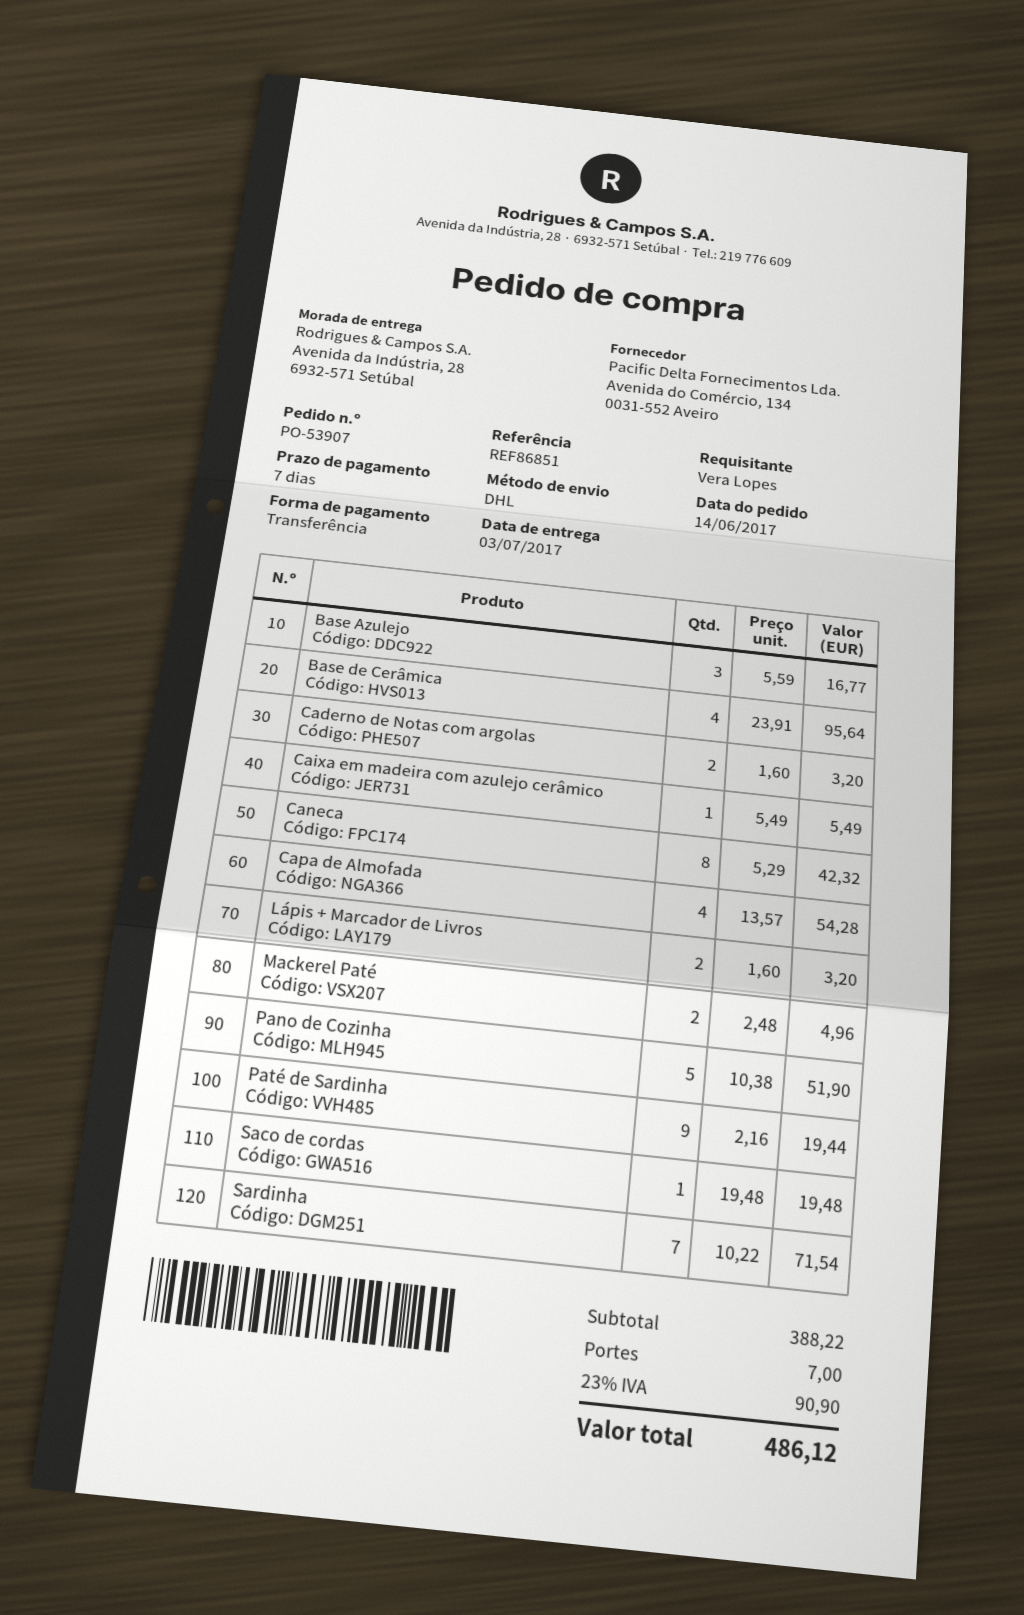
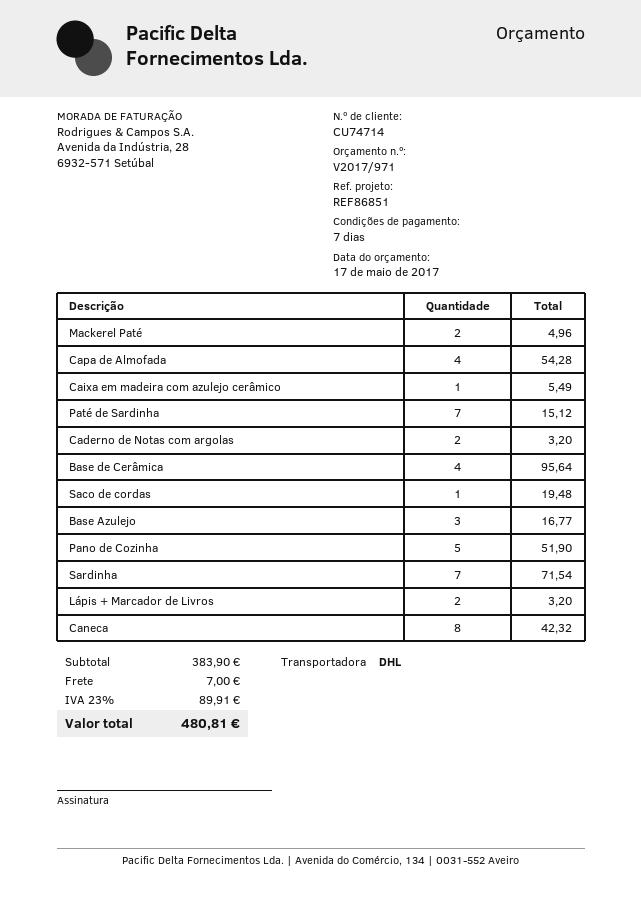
Paté de Sardinha: 9 for 19.44 -> 7 for 15.12
subtotal: 388.22 -> 383.90
tax: 23% = 90.90 -> 23% = 89.91
total: 486.12 -> 480.81

